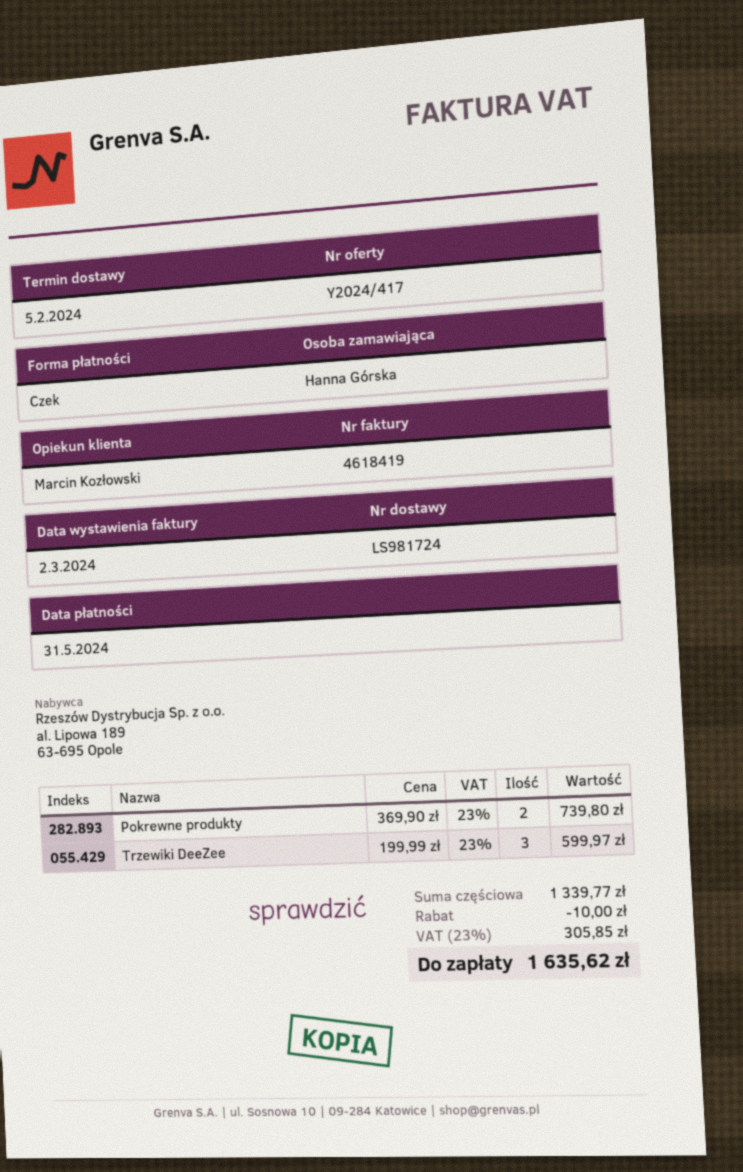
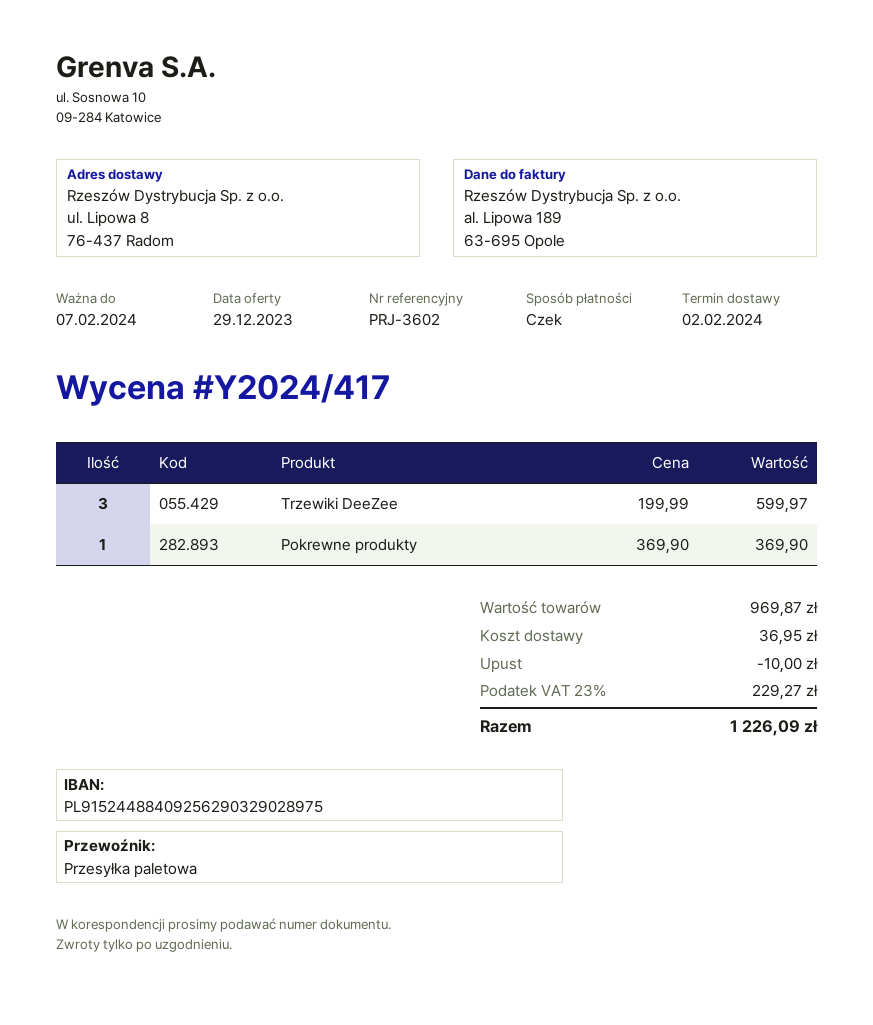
delivery date: 2024-02-05 -> 2024-02-02
Pokrewne produkty: 2 x 369.90 = 739.80 -> 1 x 369.90 = 369.90
subtotal: 1339.77 -> 969.87
shipping: none -> 36.95
tax: 23% = 305.85 -> 23% = 229.27
total: 1635.62 -> 1226.09

